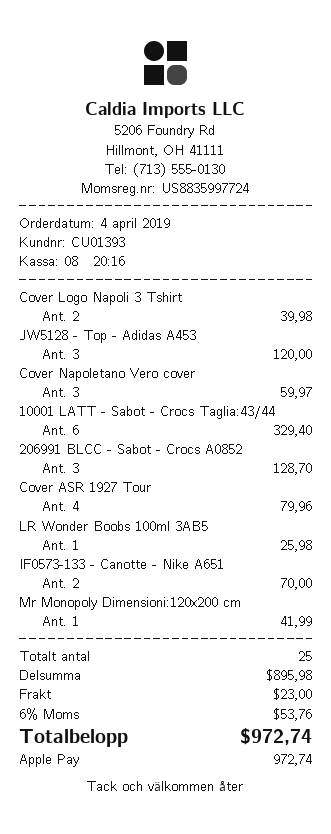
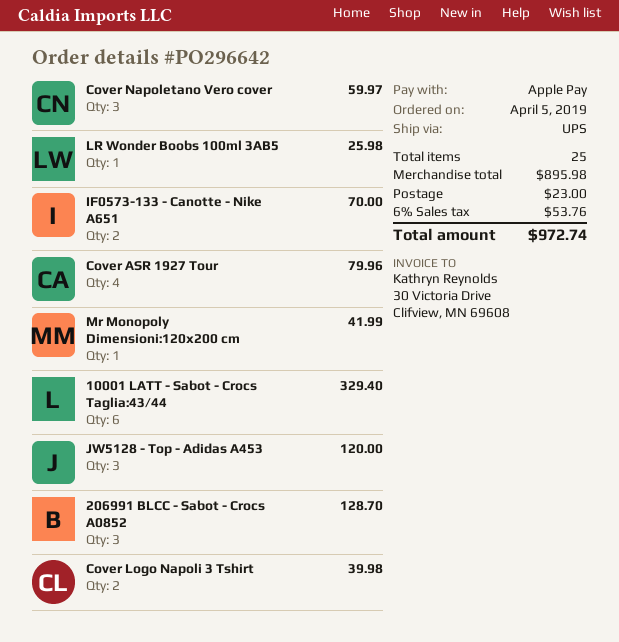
order date: 2019-04-04 -> 2019-04-05

